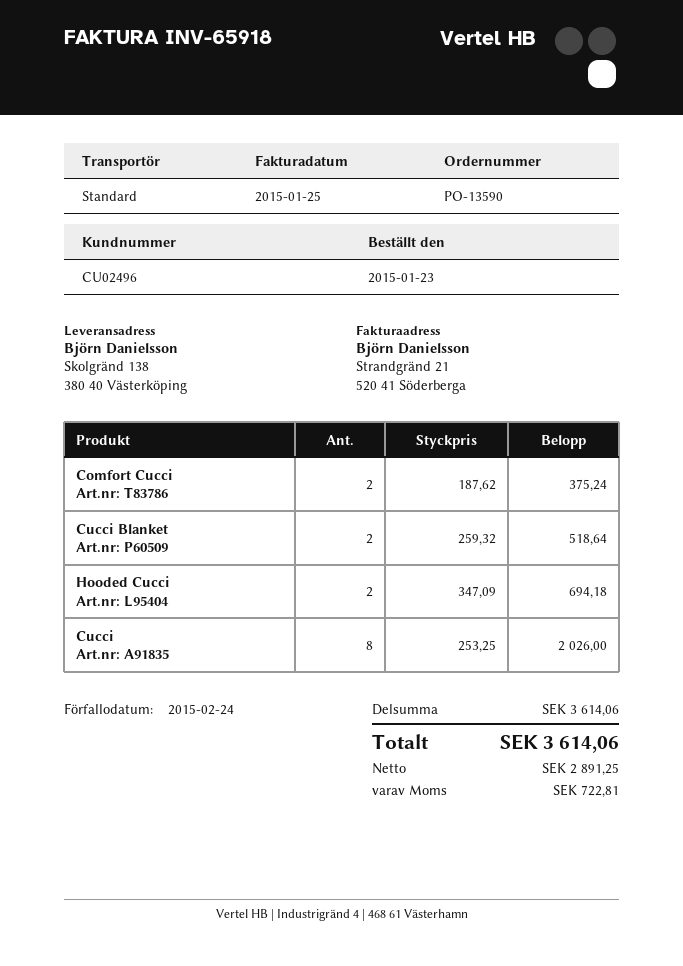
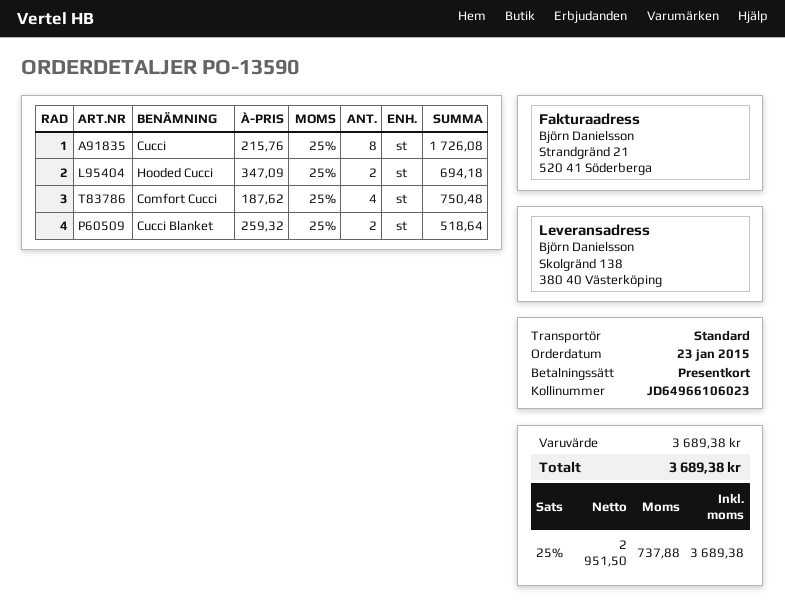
Comfort Cucci: 2 x 187.62 = 375.24 -> 4 x 187.62 = 750.48
Cucci: 8 x 253.25 = 2026.00 -> 8 x 215.76 = 1726.08
subtotal: 3614.06 -> 3689.38
net: 2891.25 -> 2951.50
tax: 722.81 -> 737.88
total: 3614.06 -> 3689.38

